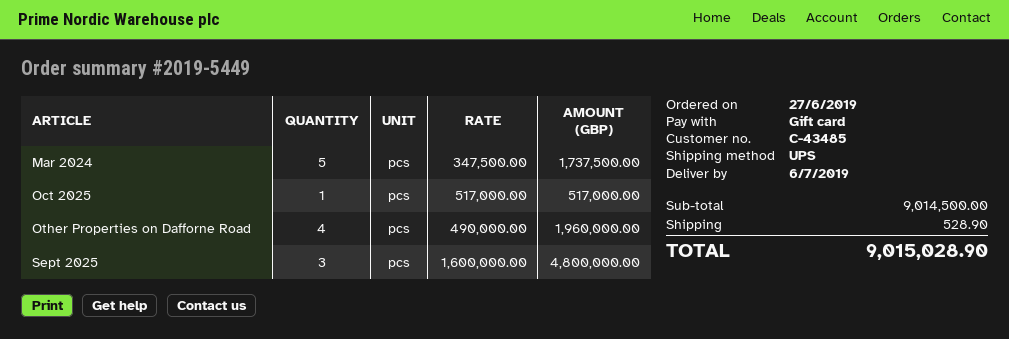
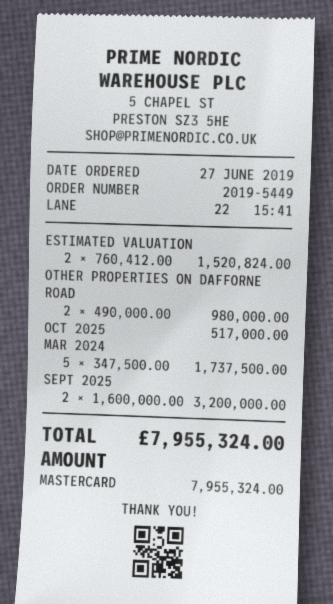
payment method: gift card -> Mastercard
Other Properties on Dafforne Road: 4 x 490000.00 = 1960000.00 -> 2 x 490000.00 = 980000.00
Sept 2025: 3 x 1600000.00 = 4800000.00 -> 2 x 1600000.00 = 3200000.00
ESTIMATED VALUATION: none -> 2 x 760412.00 = 1520824.00
shipping: 528.90 -> none
total: 9015028.90 -> 7955324.00

